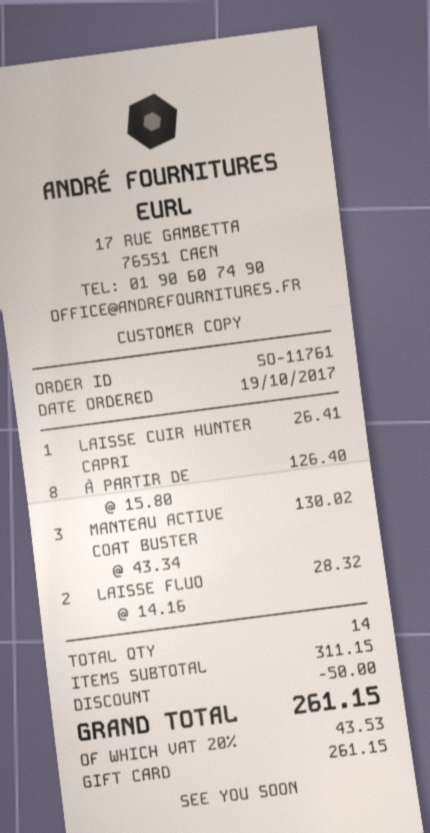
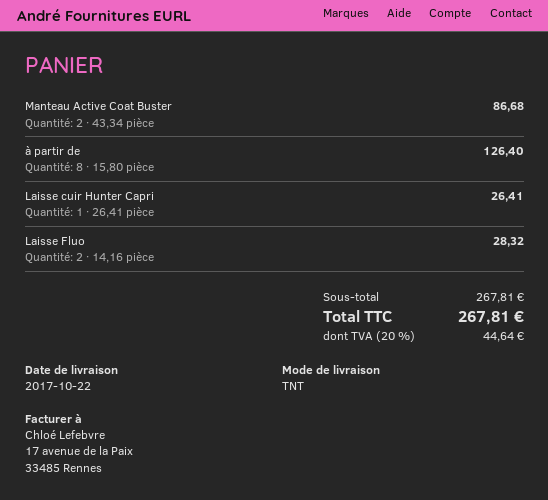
MANTEAU ACTIVE COAT BUSTER: 3 x 43.34 = 130.02 -> 2 x 43.34 = 86.68
subtotal: 311.15 -> 267.81
discount: 50.00 -> none
tax: 20% = 43.53 -> 20% = 44.64
total: 261.15 -> 267.81

